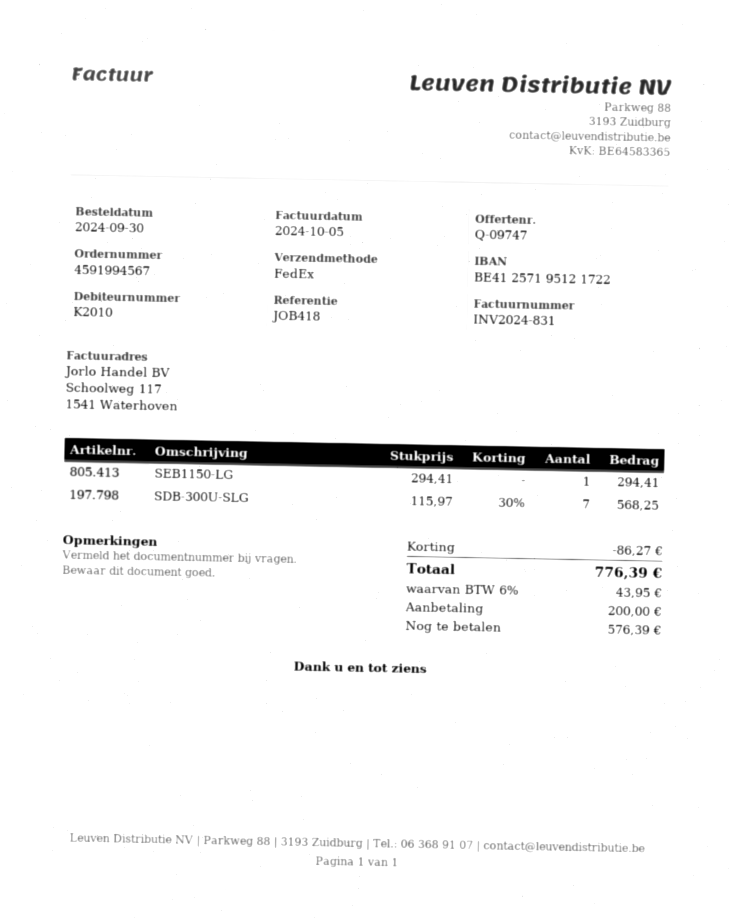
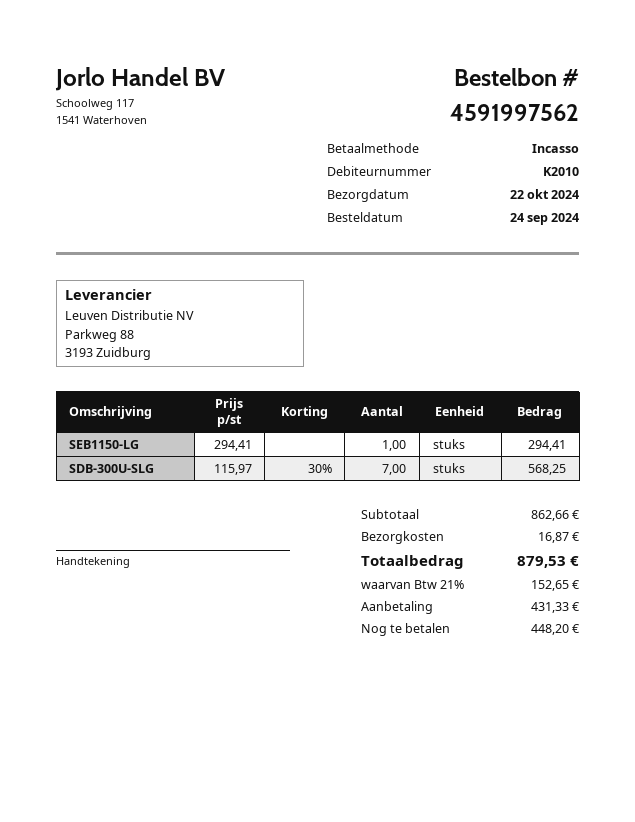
order number: 4591994567 -> 4591997562
order date: 2024-09-30 -> 2024-09-24
discount: 86.27 -> none
shipping: none -> 16.87
tax: 6% = 43.95 -> 21% = 152.65
total: 776.39 -> 879.53
deposit: 200.00 -> 431.33
balance: 576.39 -> 448.20

